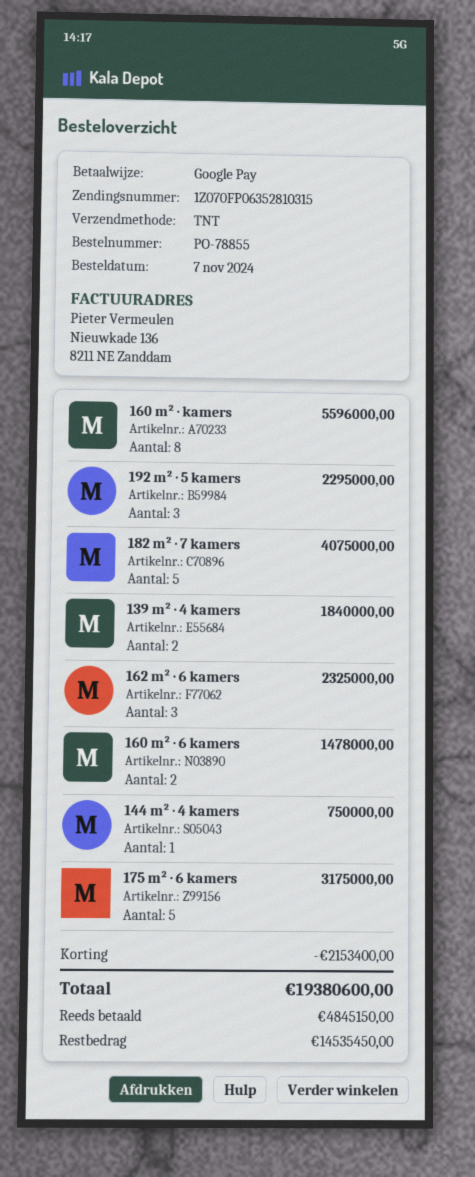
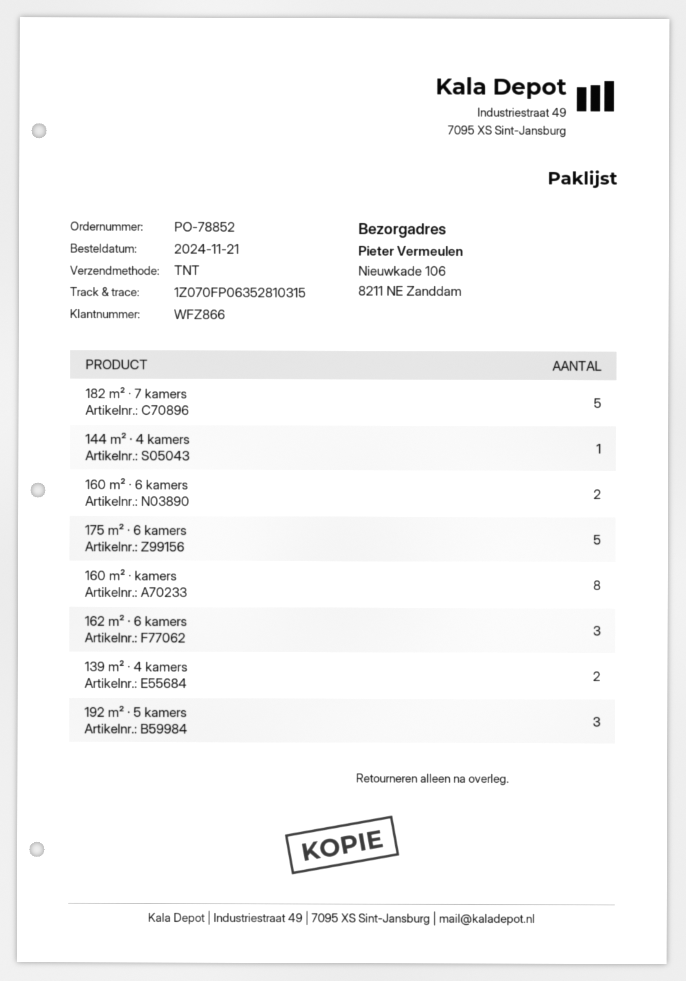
order number: PO-78855 -> PO-78852
order date: 2024-11-07 -> 2024-11-21

